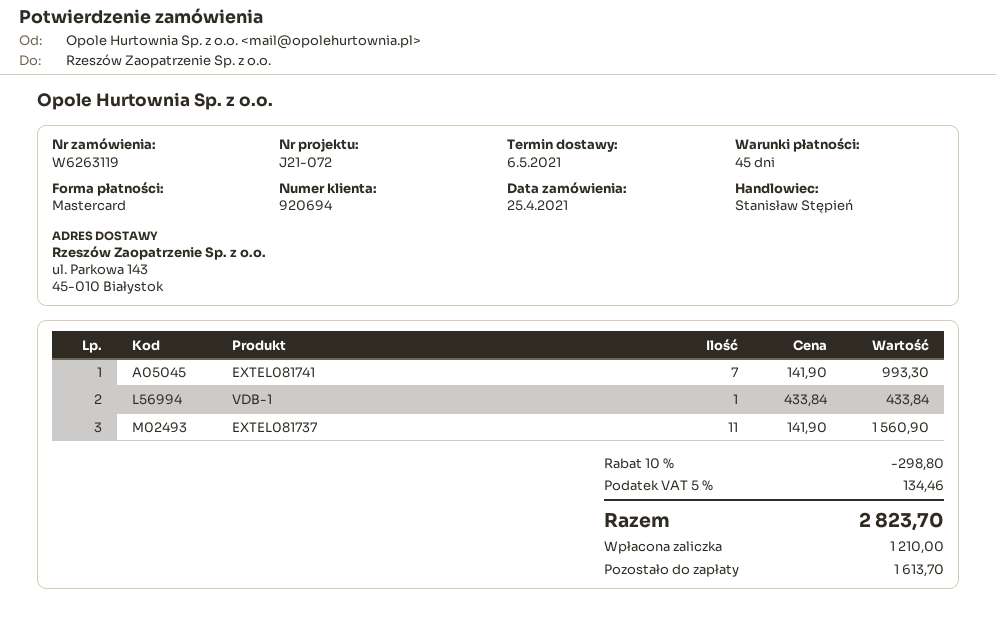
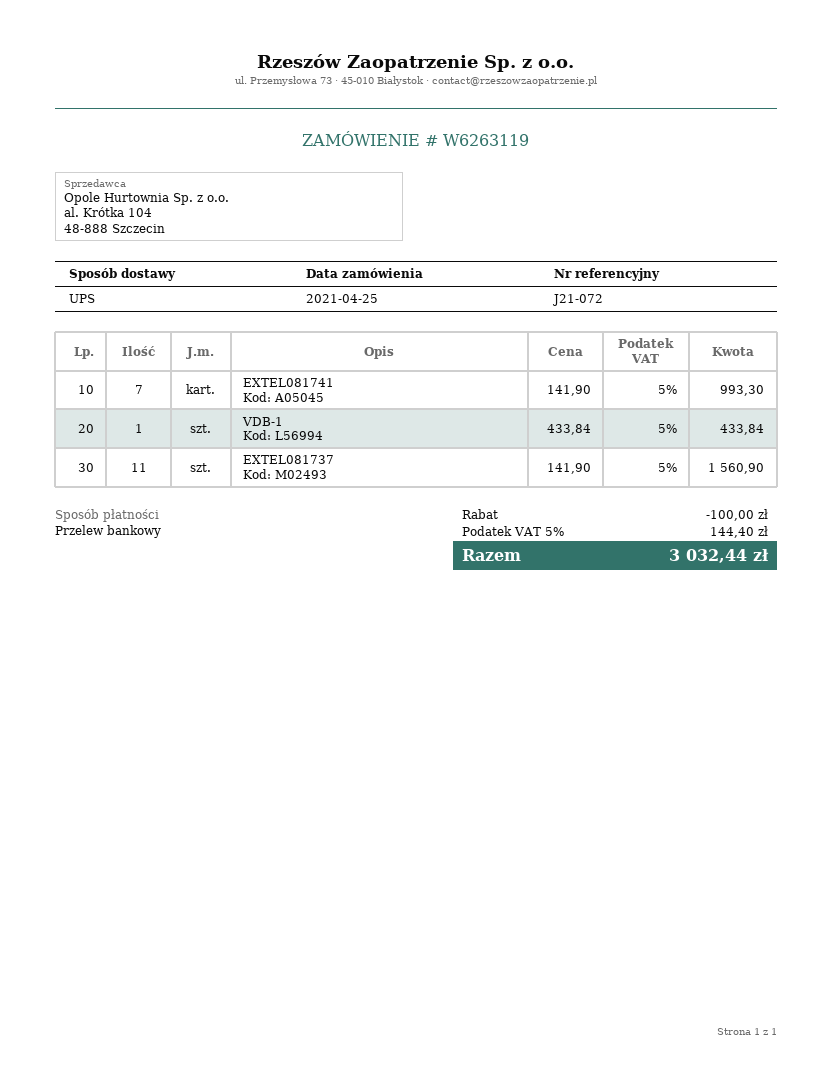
payment method: Mastercard -> bank transfer
discount: 298.80 -> 100.00
tax: 5% = 134.46 -> 5% = 144.40
total: 2823.70 -> 3032.44

